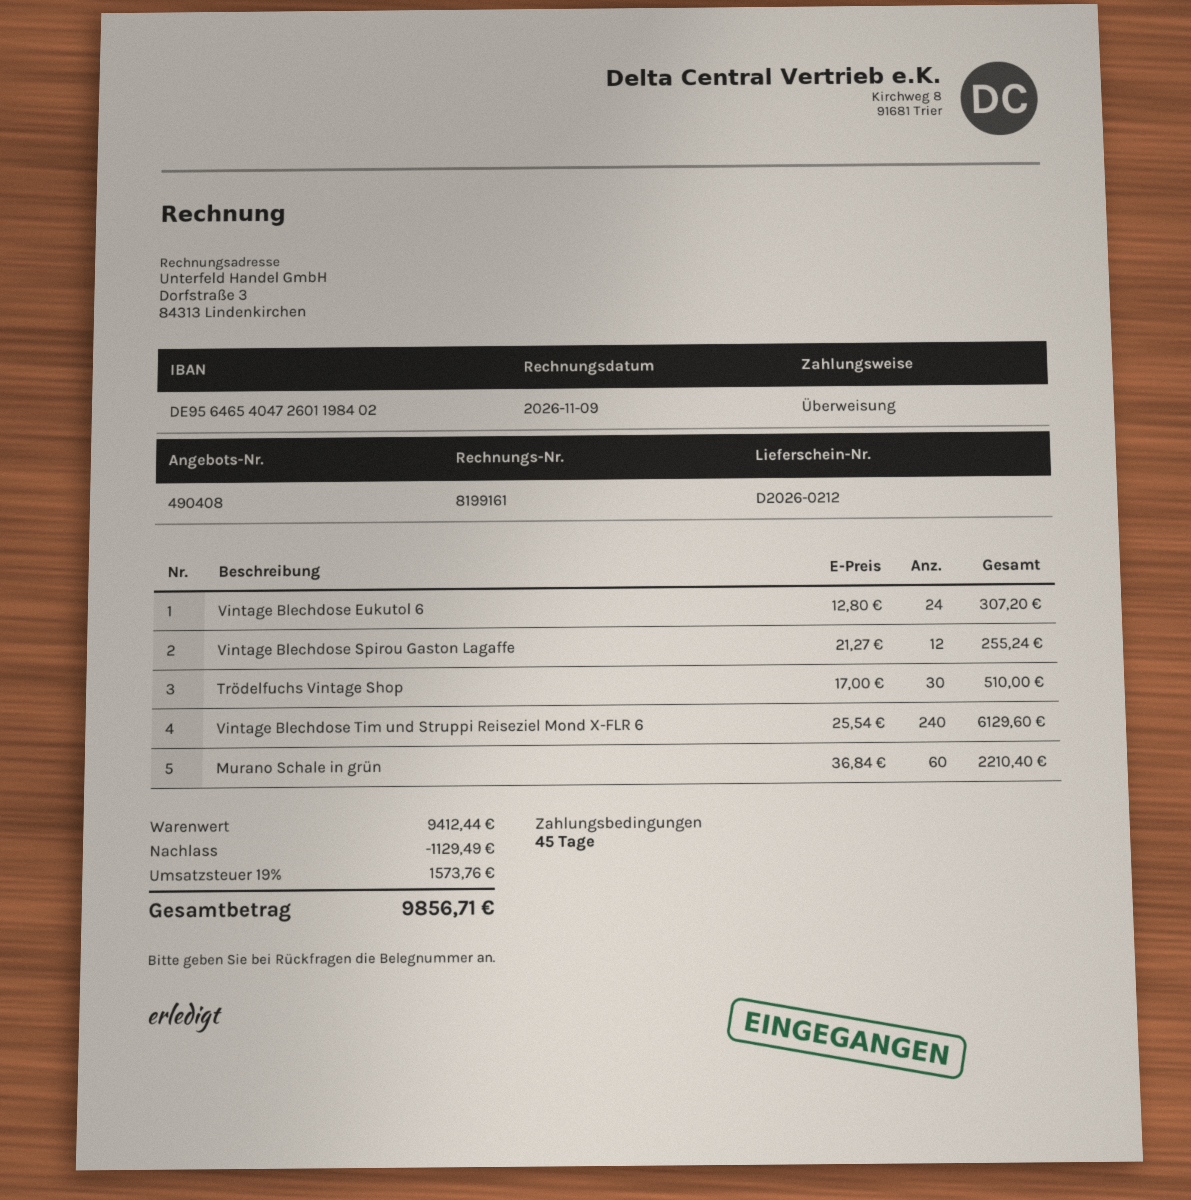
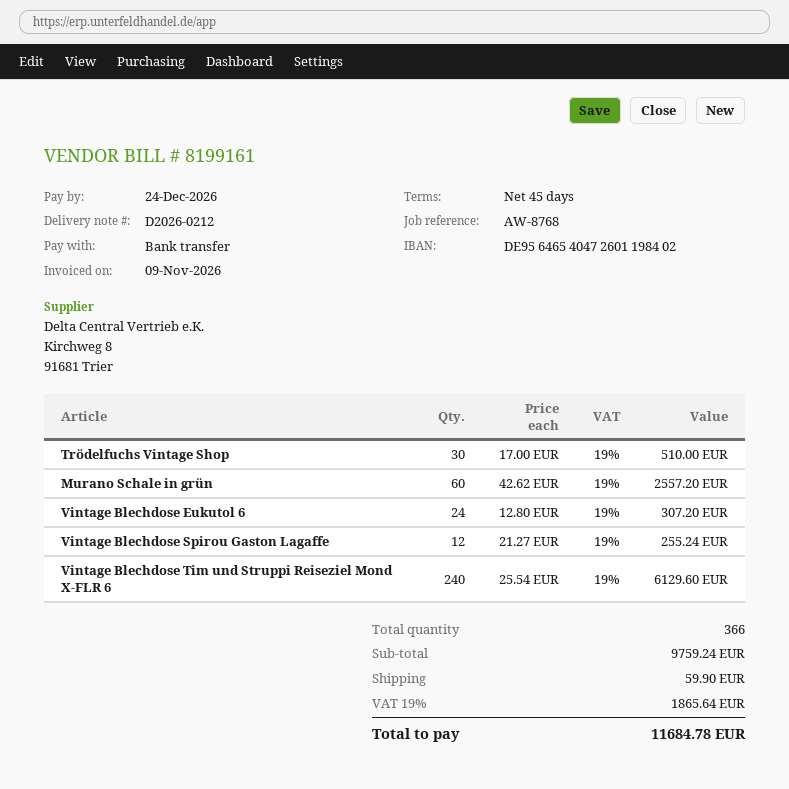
Murano Schale in grün: 60 x 36.84 = 2210.40 -> 60 x 42.62 = 2557.20
subtotal: 9412.44 -> 9759.24
discount: 1129.49 -> none
shipping: none -> 59.90
tax: 19% = 1573.76 -> 19% = 1865.64
total: 9856.71 -> 11684.78

